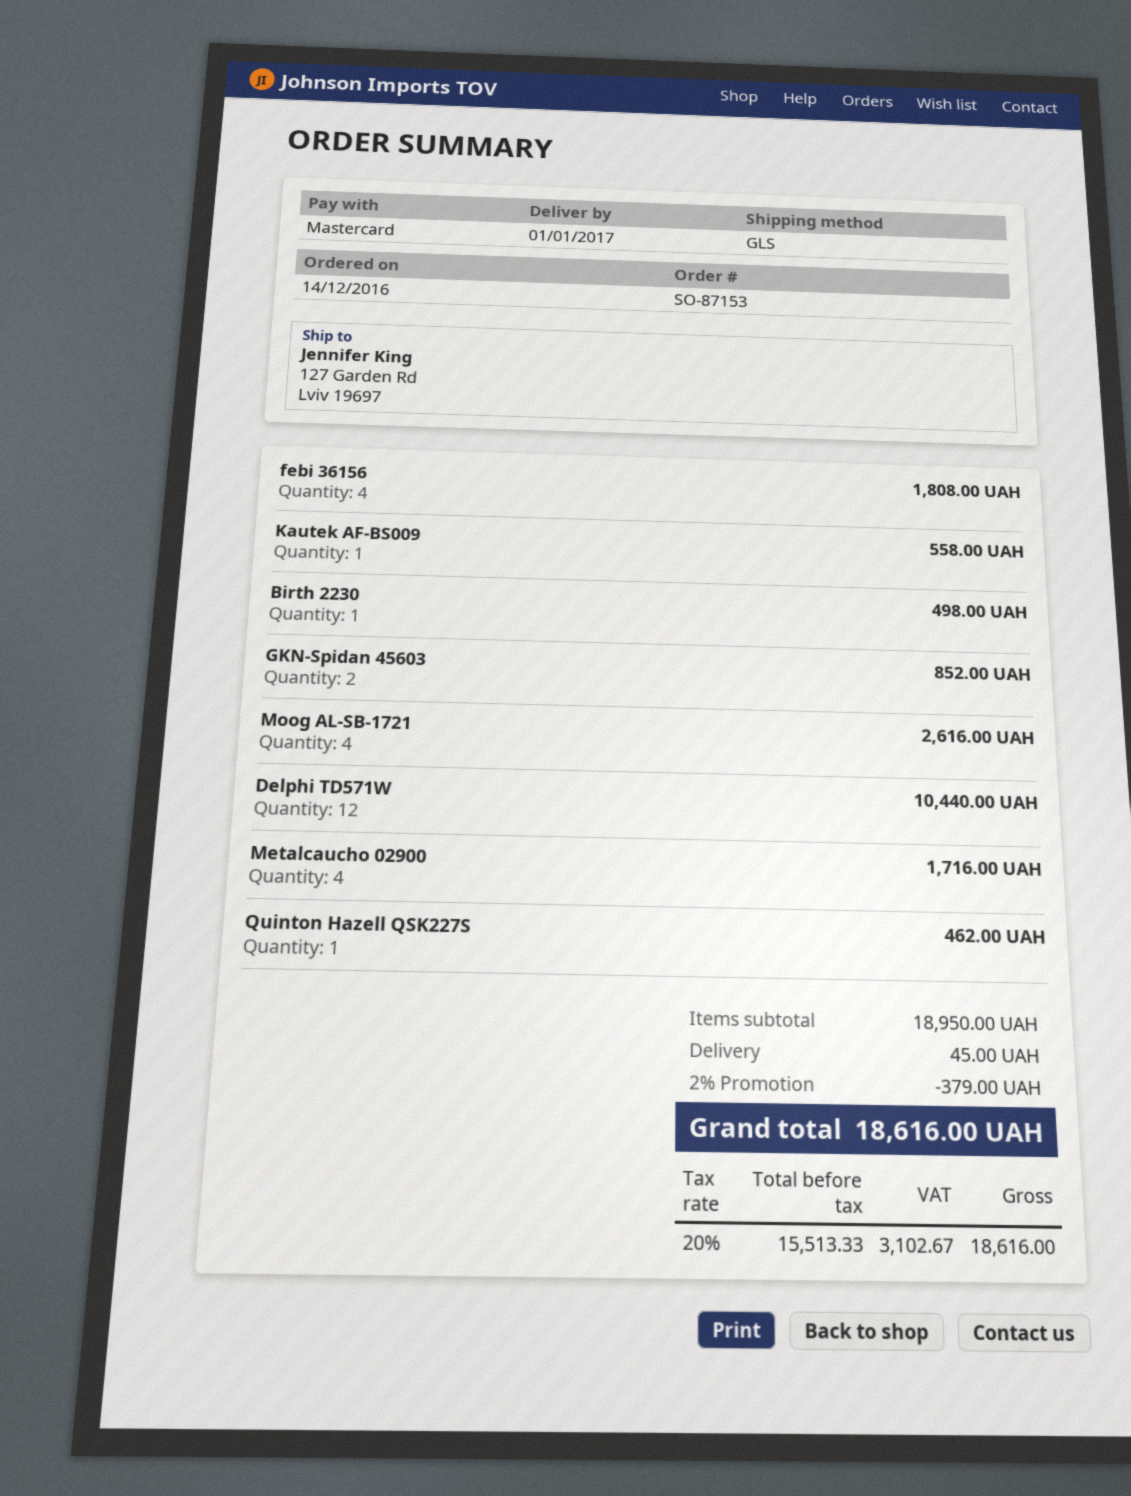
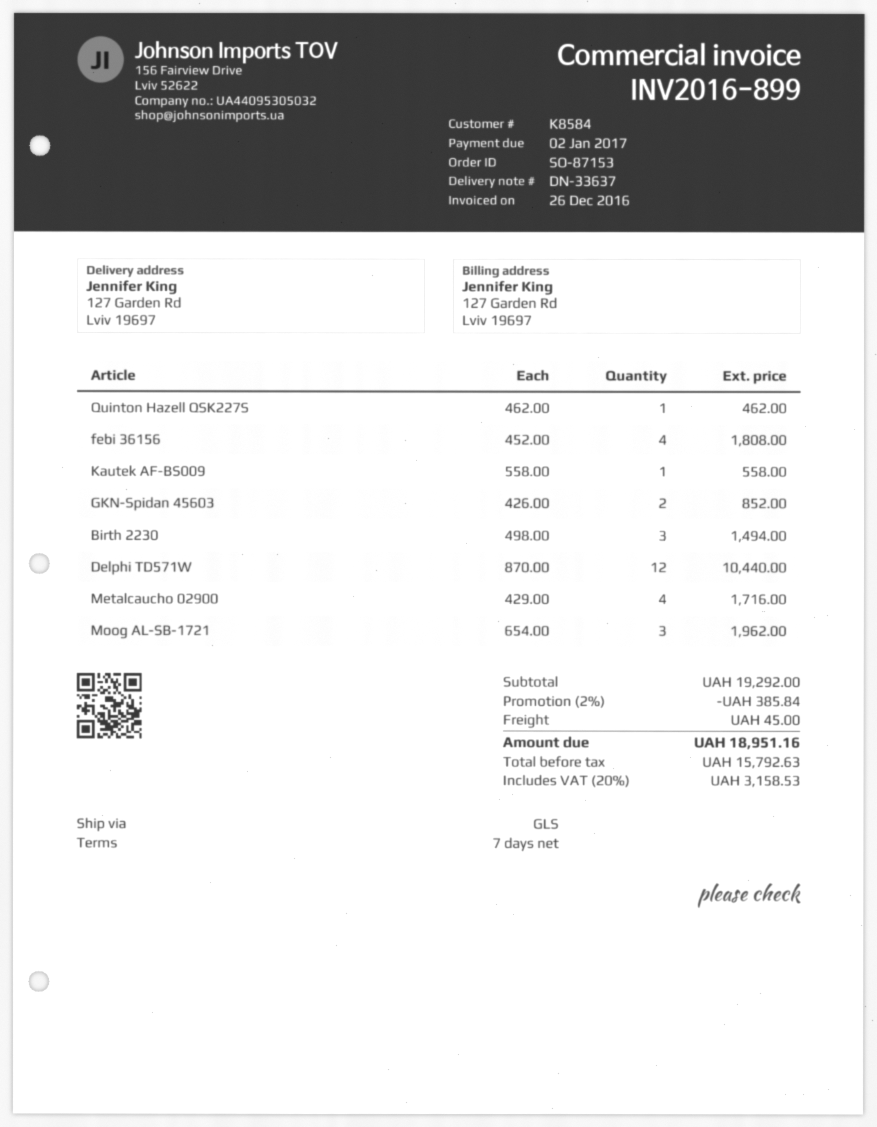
Birth 2230: 1 for 498.00 -> 3 for 1494.00
Moog AL-SB-1721: 4 for 2616.00 -> 3 for 1962.00
subtotal: 18950.00 -> 19292.00
discount: 2% = 379.00 -> 2% = 385.84
net: 15513.33 -> 15792.63
tax: 20% = 3102.67 -> 20% = 3158.53
total: 18616.00 -> 18951.16

